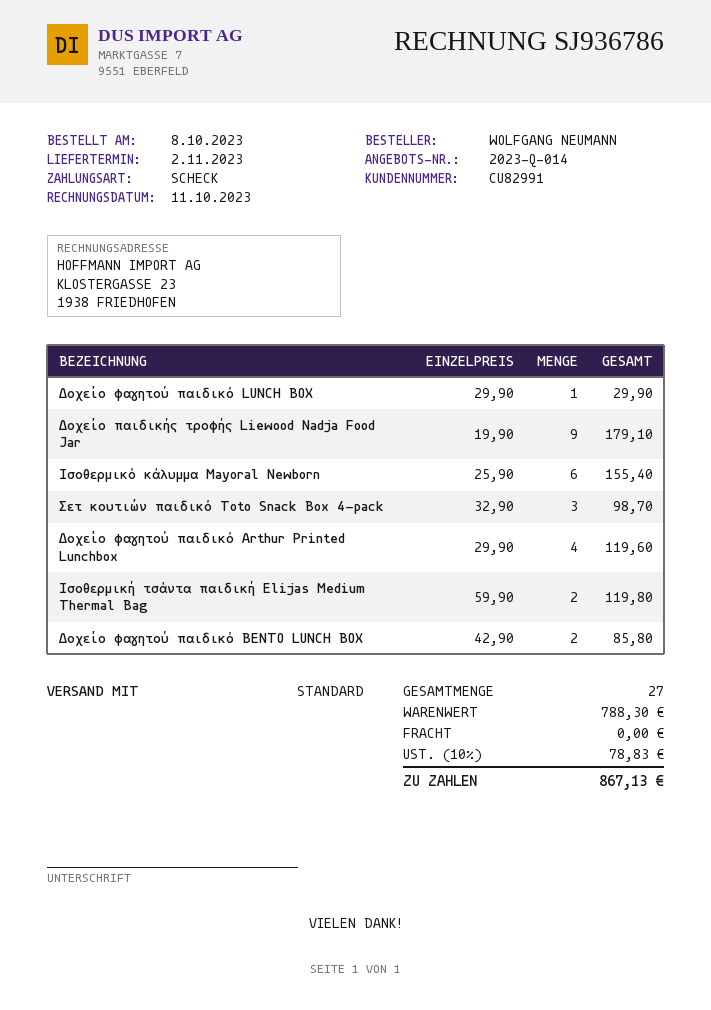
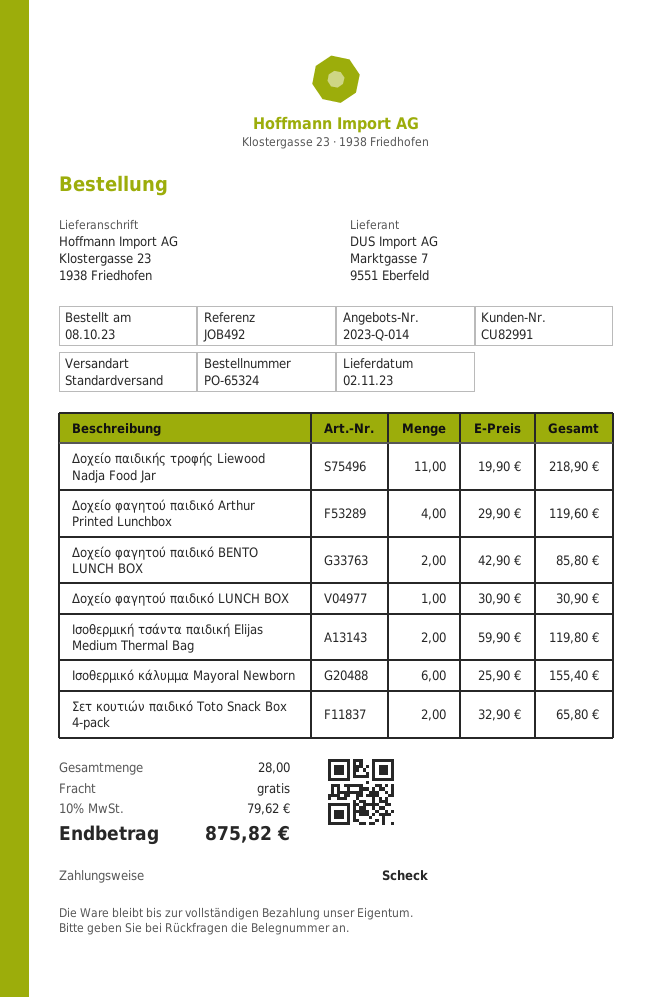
Δοχείο φαγητού παιδικό LUNCH BOX: 1 x 29.90 = 29.90 -> 1 x 30.90 = 30.90
Δοχείο παιδικής τροφής Liewood Nadja Food Jar: 9 x 19.90 = 179.10 -> 11 x 19.90 = 218.90
Σετ κουτιών παιδικό Toto Snack Box 4-pack: 3 x 32.90 = 98.70 -> 2 x 32.90 = 65.80
total quantity: 27 -> 28
tax: 10% = 78.83 -> 10% = 79.62
total: 867.13 -> 875.82

